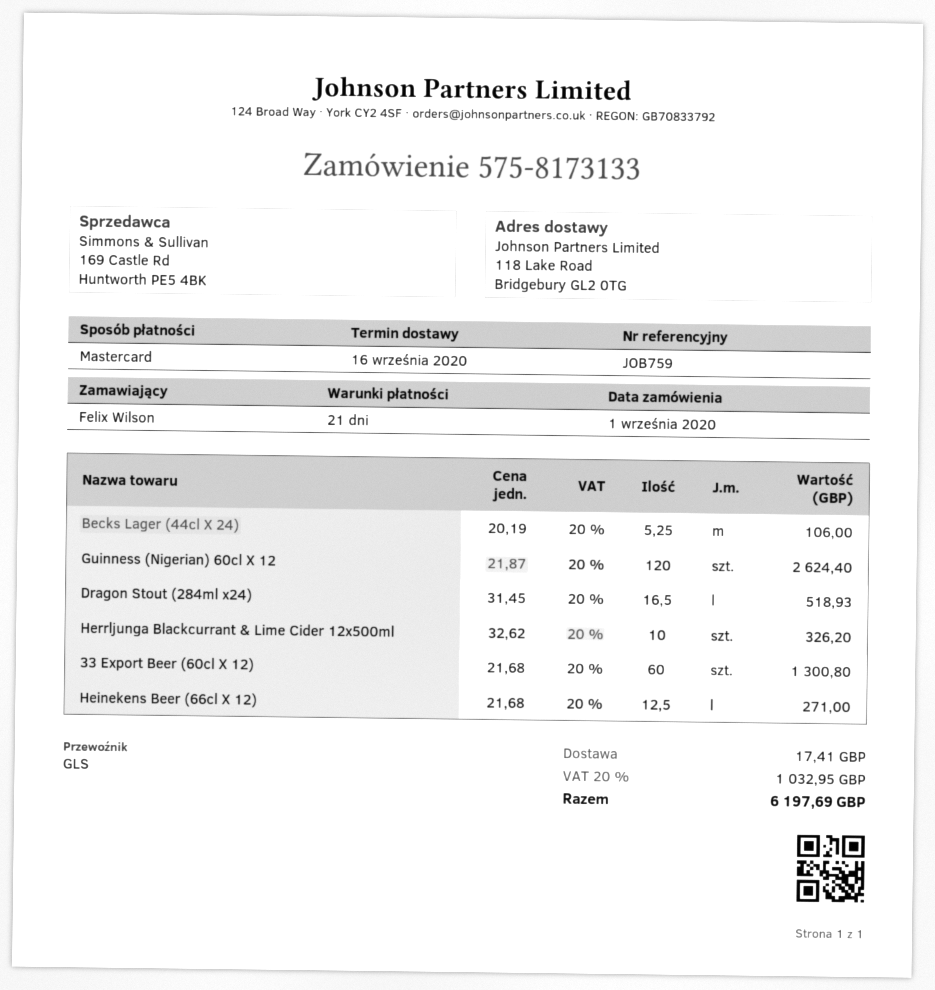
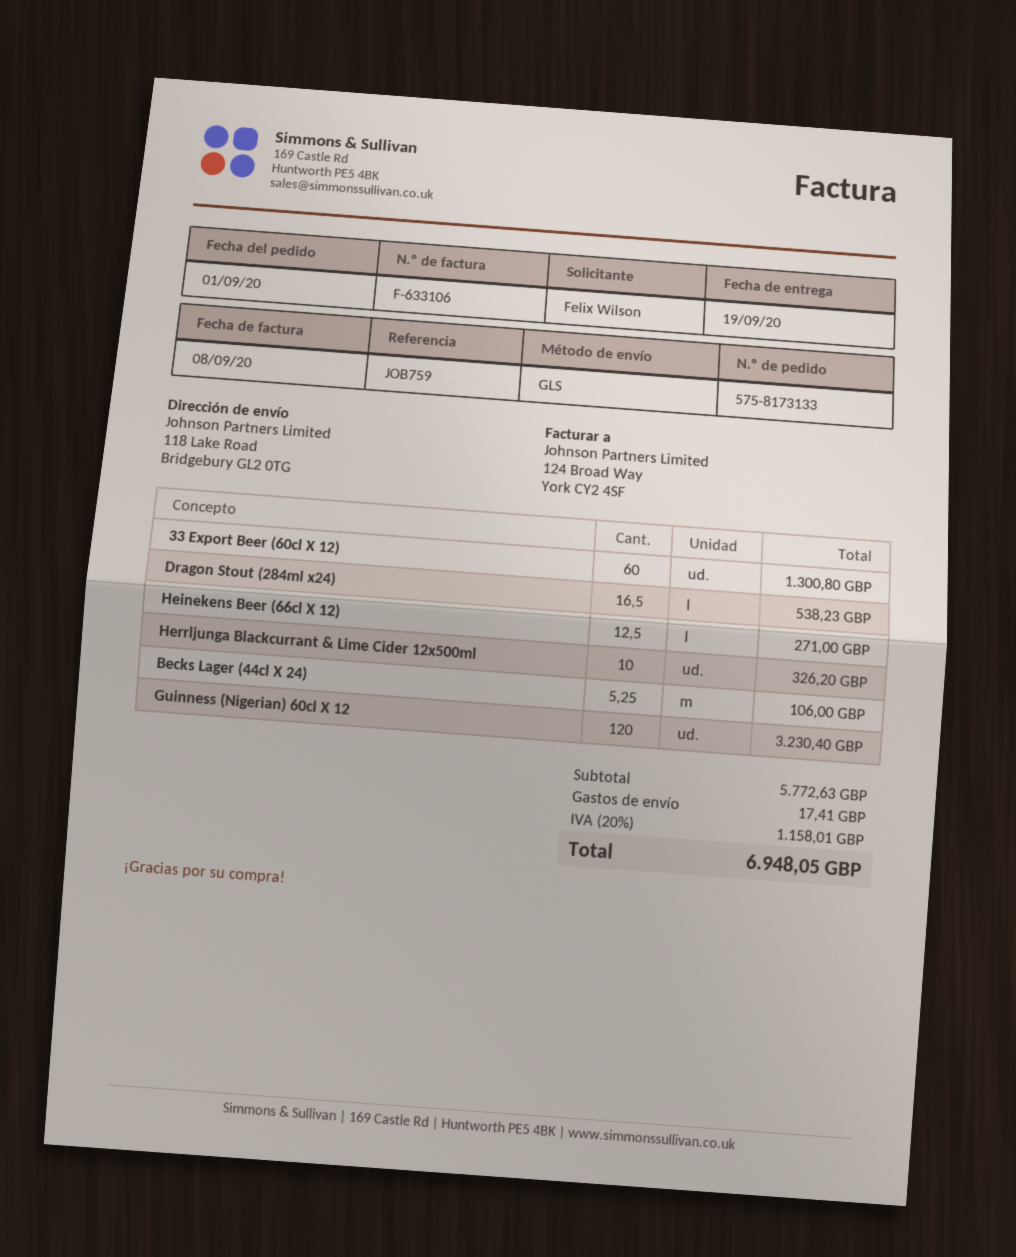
delivery date: 2020-09-16 -> 2020-09-19
Guinness (Nigerian) 60cl X 12: 120 for 2624.40 -> 120 for 3230.40
Dragon Stout (284ml x24): 16.5 for 518.93 -> 16.5 for 538.23
tax: 20% = 1032.95 -> 20% = 1158.01
total: 6197.69 -> 6948.05

